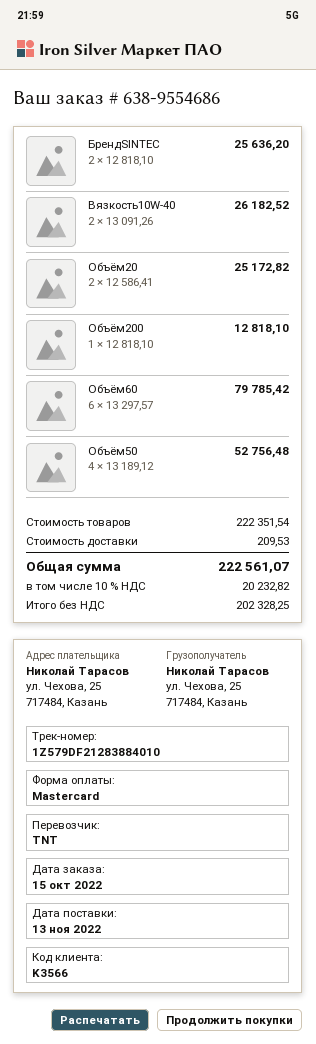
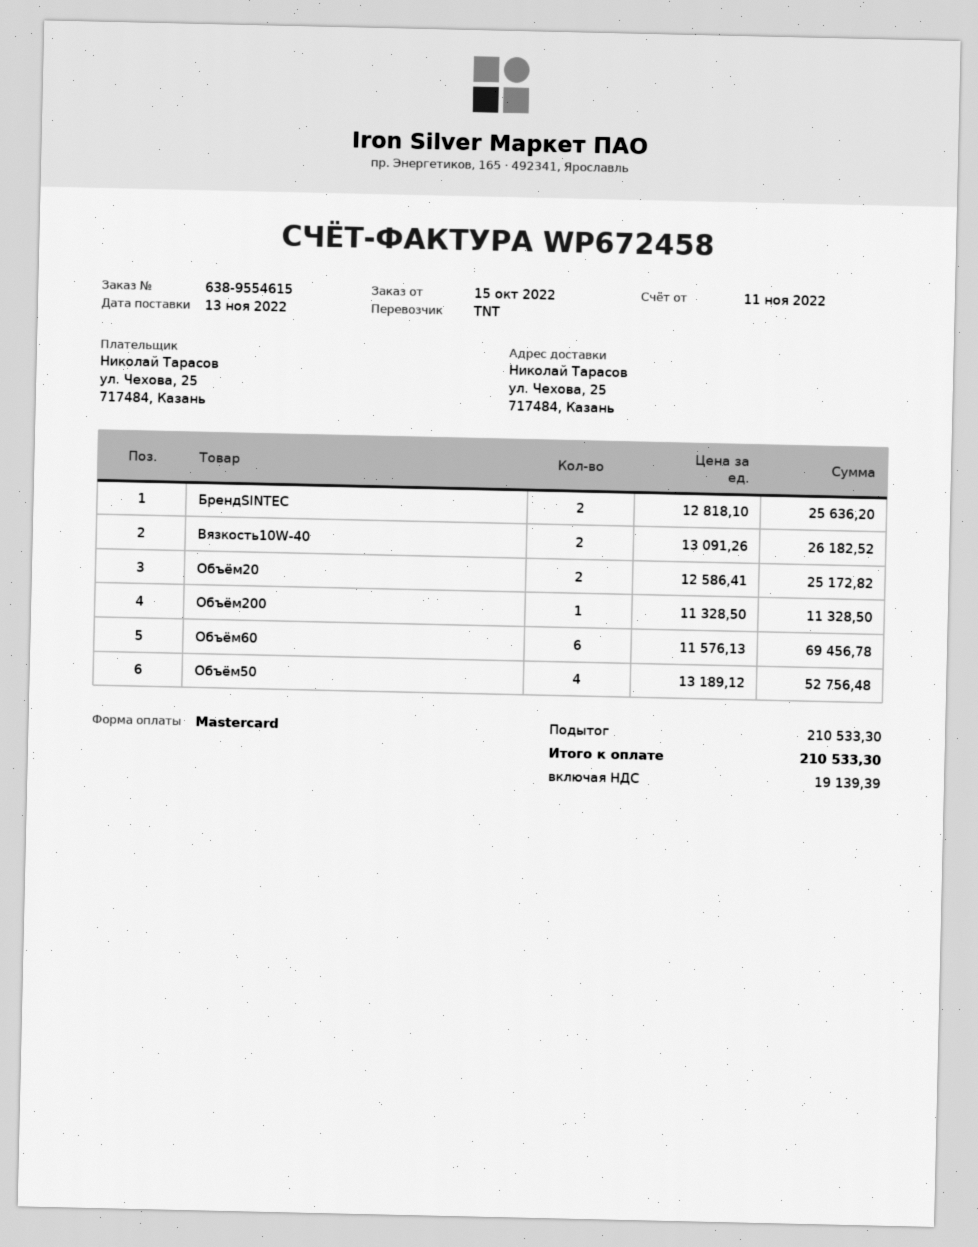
order number: 638-9554686 -> 638-9554615
Объём200: 1 x 12818.10 = 12818.10 -> 1 x 11328.50 = 11328.50
Объём60: 6 x 13297.57 = 79785.42 -> 6 x 11576.13 = 69456.78
subtotal: 222351.54 -> 210533.30
shipping: 209.53 -> none
tax: 20232.82 -> 19139.39
total: 222561.07 -> 210533.30

